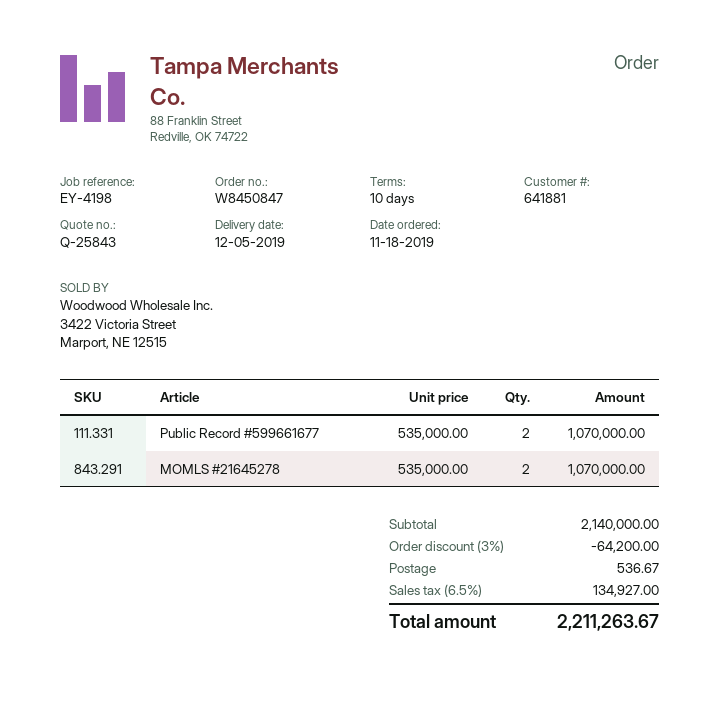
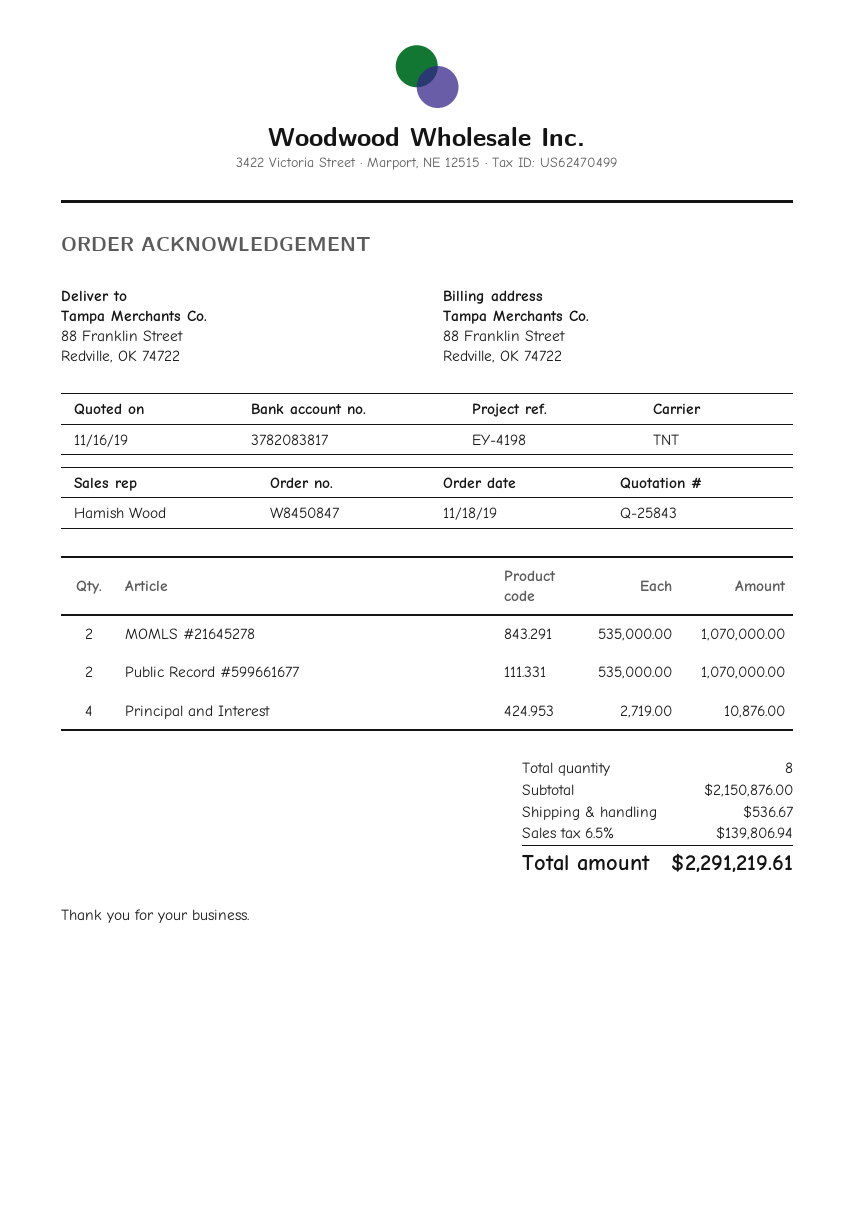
Principal and Interest: none -> 4 x 2719.00 = 10876.00
subtotal: 2140000.00 -> 2150876.00
discount: 3% = 64200.00 -> none
tax: 6.5% = 134927.00 -> 6.5% = 139806.94
total: 2211263.67 -> 2291219.61

